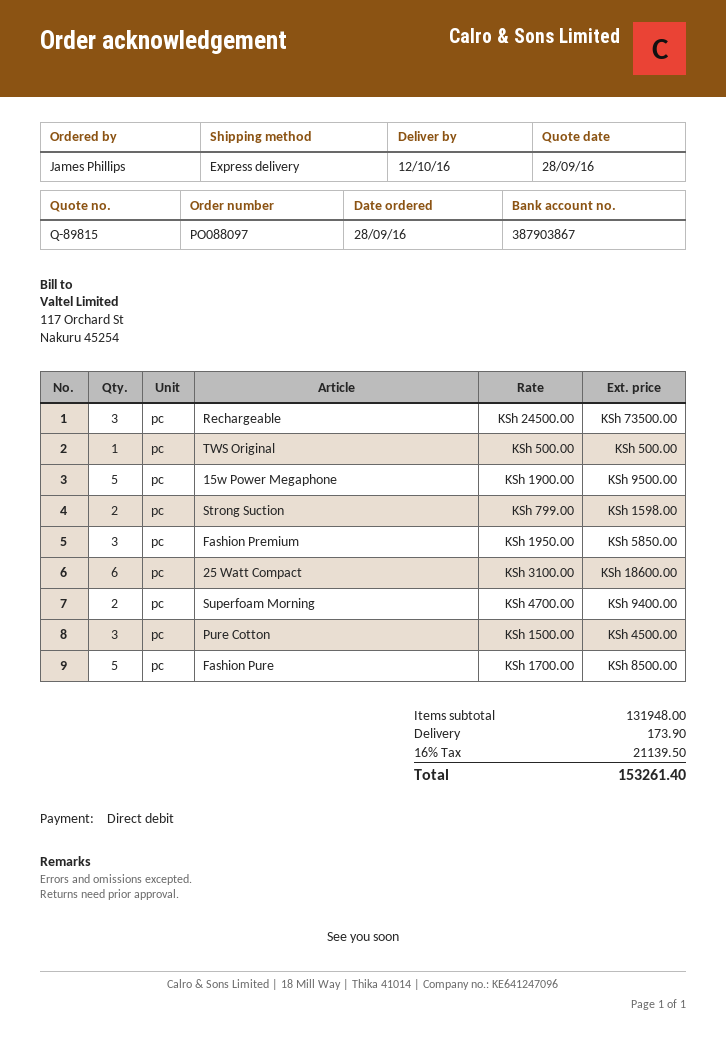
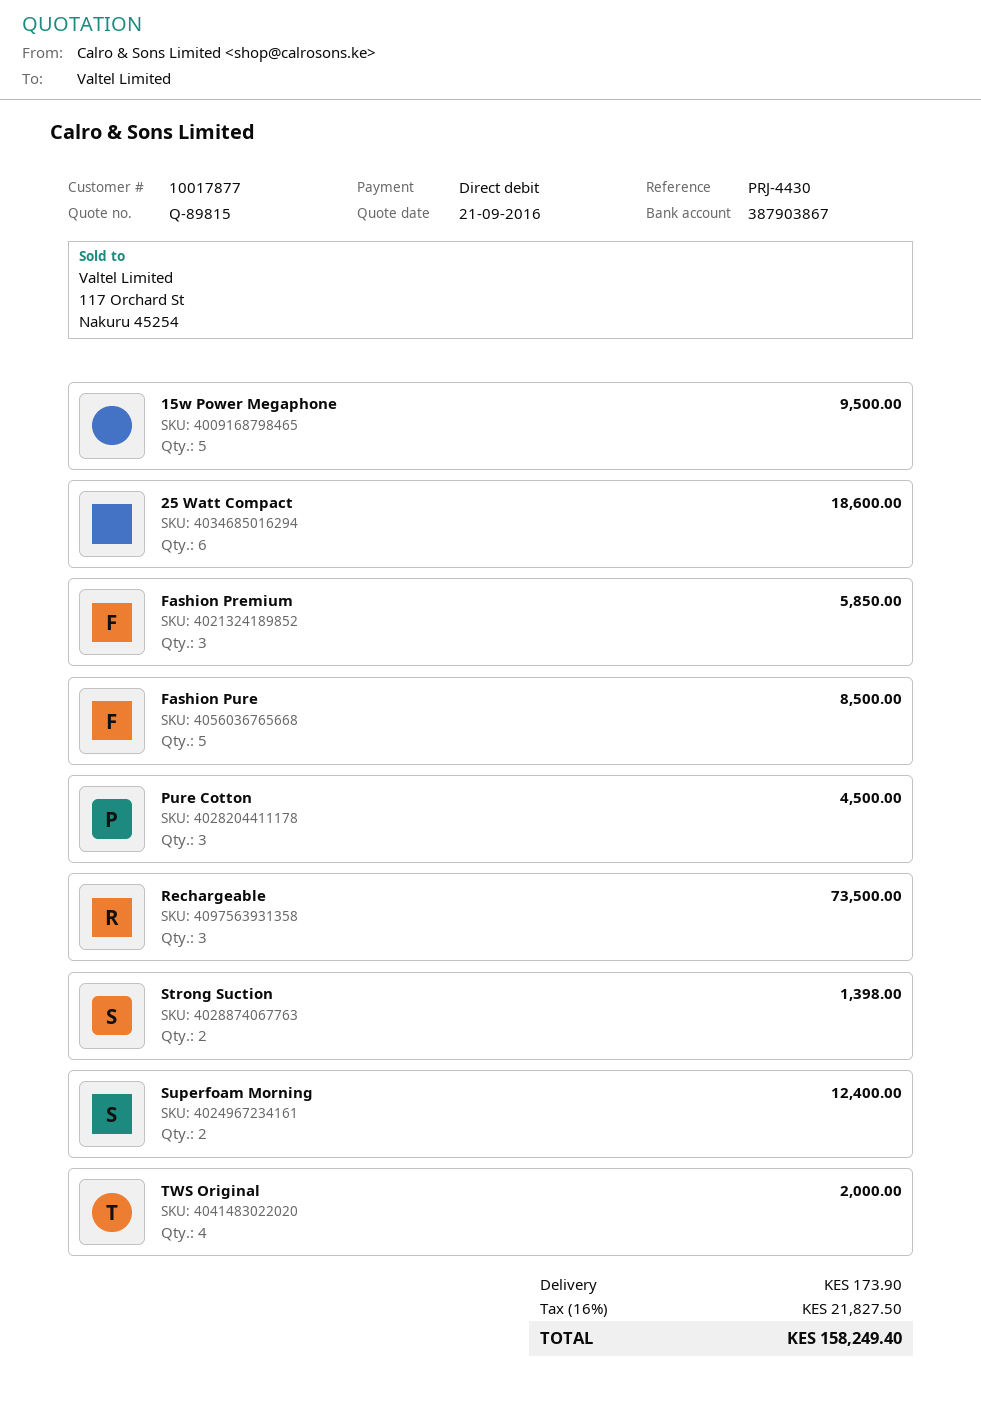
quote date: 2016-09-28 -> 2016-09-21
TWS Original: 1 for 500.00 -> 4 for 2000.00
Strong Suction: 2 for 1598.00 -> 2 for 1398.00
Superfoam Morning: 2 for 9400.00 -> 2 for 12400.00
tax: 16% = 21139.50 -> 16% = 21827.50
total: 153261.40 -> 158249.40

